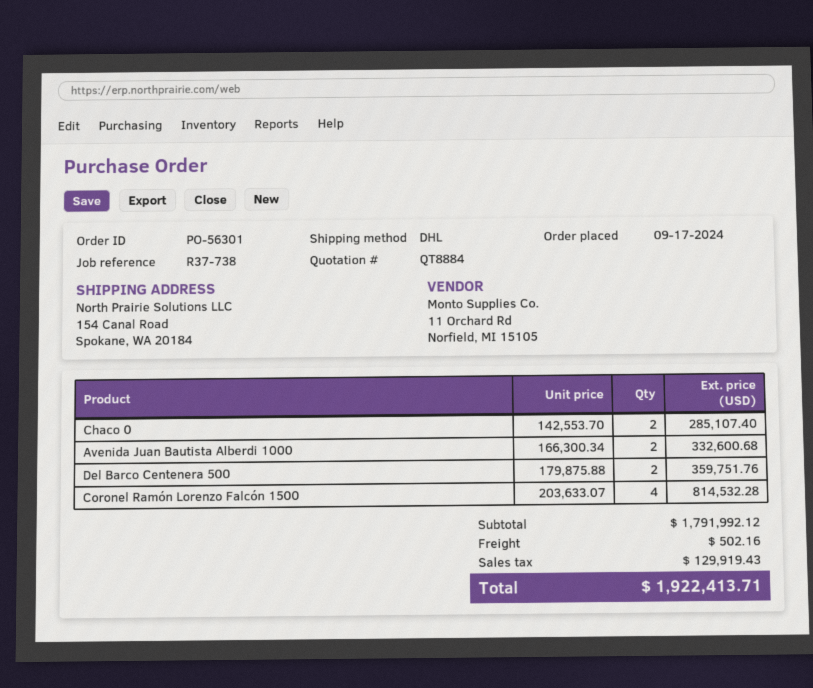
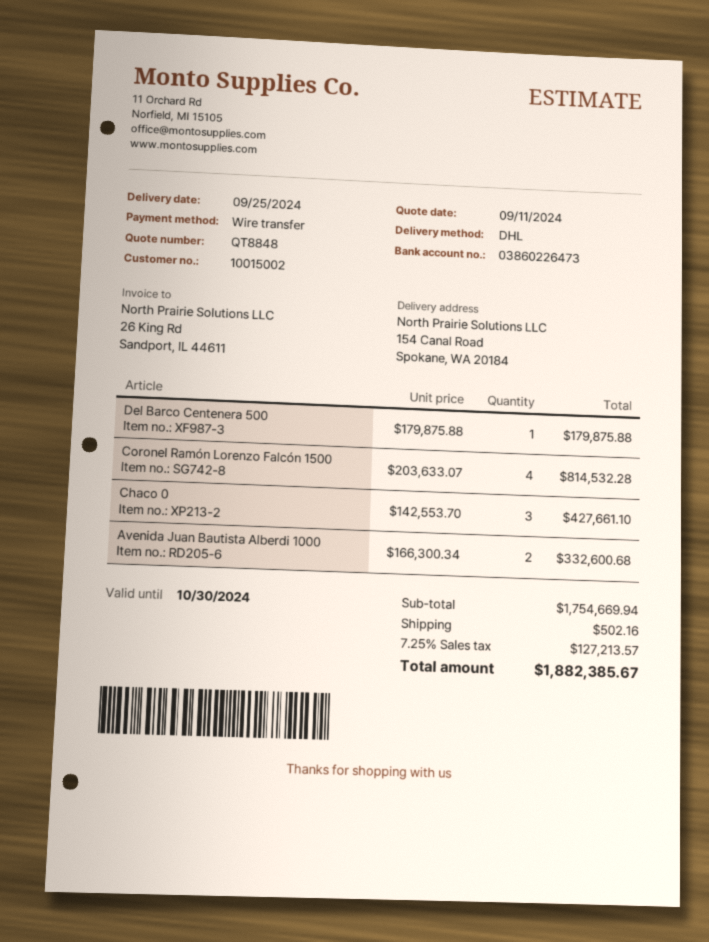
quote number: QT8884 -> QT8848
Chaco 0: 2 x 142553.70 = 285107.40 -> 3 x 142553.70 = 427661.10
Del Barco Centenera 500: 2 x 179875.88 = 359751.76 -> 1 x 179875.88 = 179875.88
subtotal: 1791992.12 -> 1754669.94
tax: 129919.43 -> 127213.57
total: 1922413.71 -> 1882385.67

